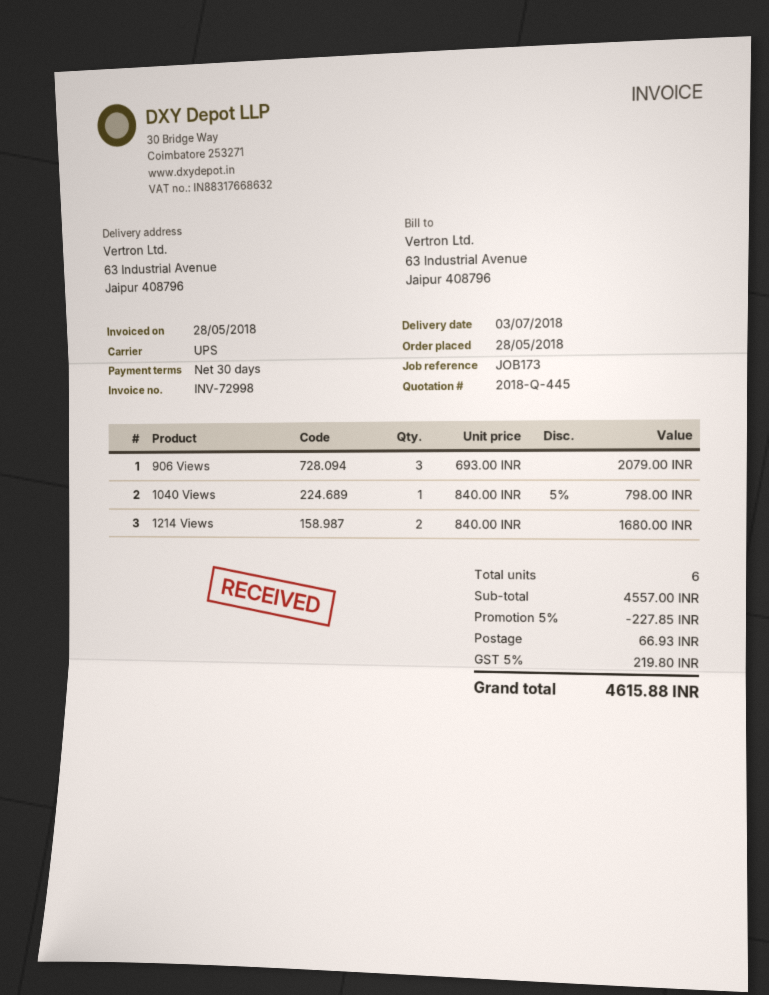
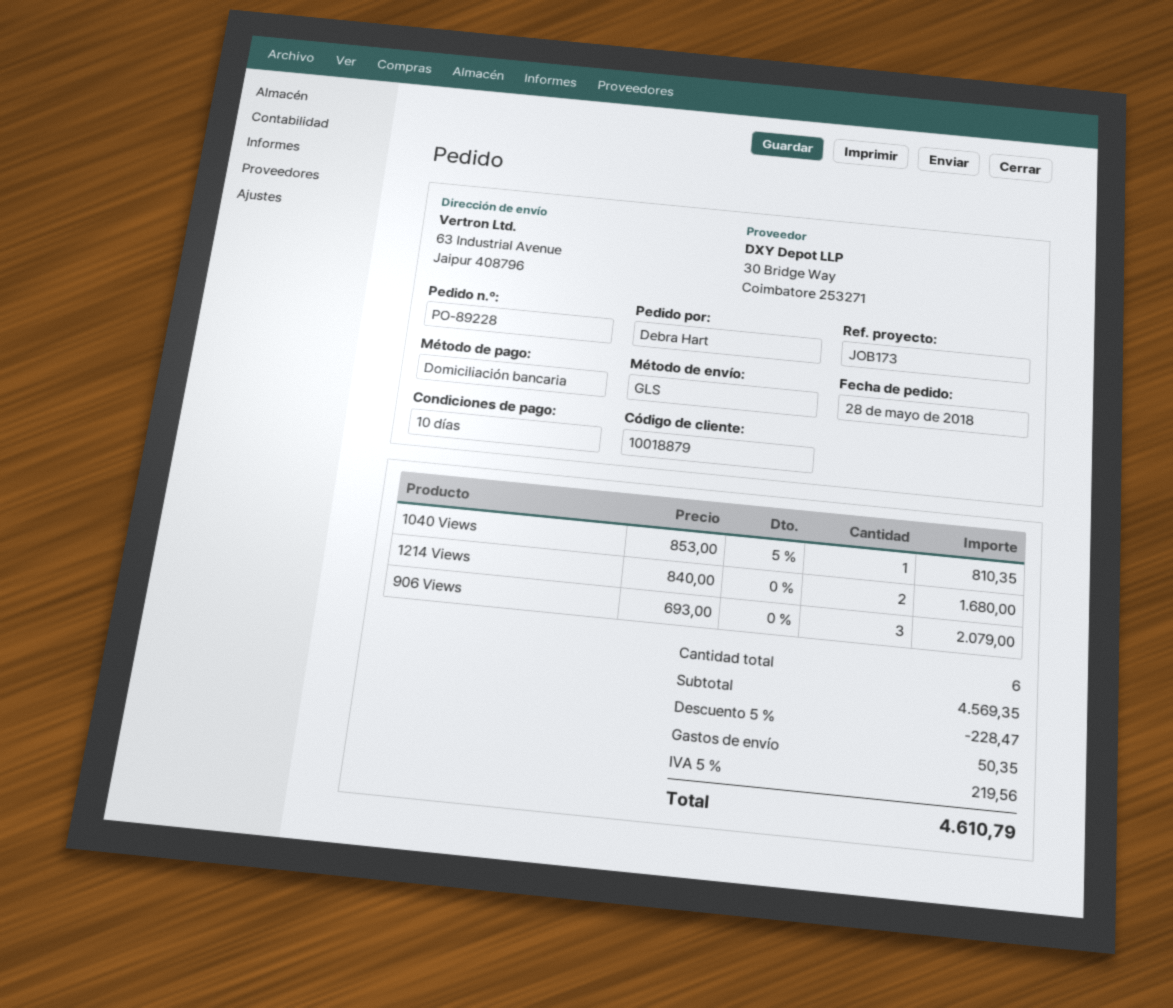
payment terms: 30 days -> 10 days
shipping method: UPS -> GLS
1040 Views: 1 x 840.00 - 5% = 798.00 -> 1 x 853.00 - 5% = 810.35
subtotal: 4557.00 -> 4569.35
discount: 5% = 227.85 -> 5% = 228.47
shipping: 66.93 -> 50.35
tax: 5% = 219.80 -> 5% = 219.56
total: 4615.88 -> 4610.79

